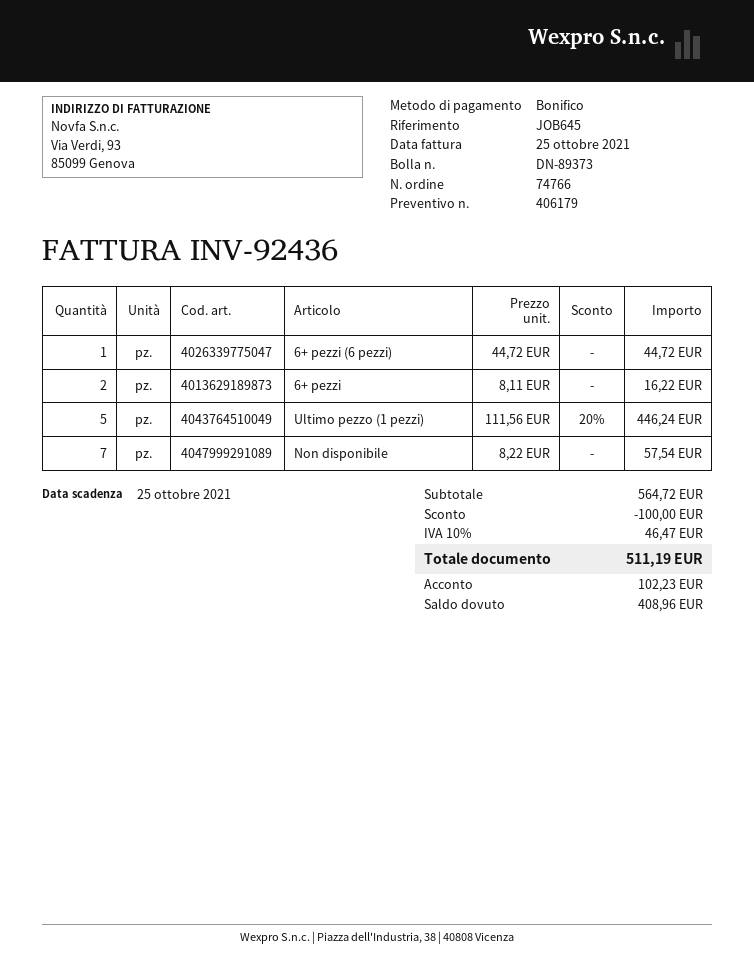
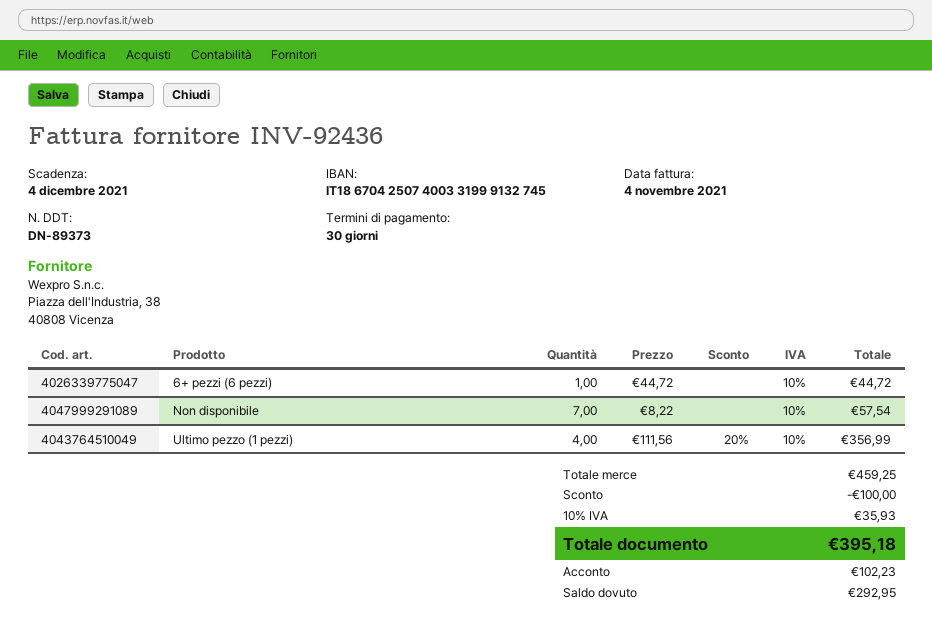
invoice date: 2021-10-25 -> 2021-11-04
due date: 2021-10-25 -> 2021-12-04
6+ pezzi: 2 x 8.11 = 16.22 -> none
Ultimo pezzo (1 pezzi): 5 x 111.56 - 20% = 446.24 -> 4 x 111.56 - 20% = 356.99
subtotal: 564.72 -> 459.25
tax: 10% = 46.47 -> 10% = 35.93
total: 511.19 -> 395.18
balance: 408.96 -> 292.95

